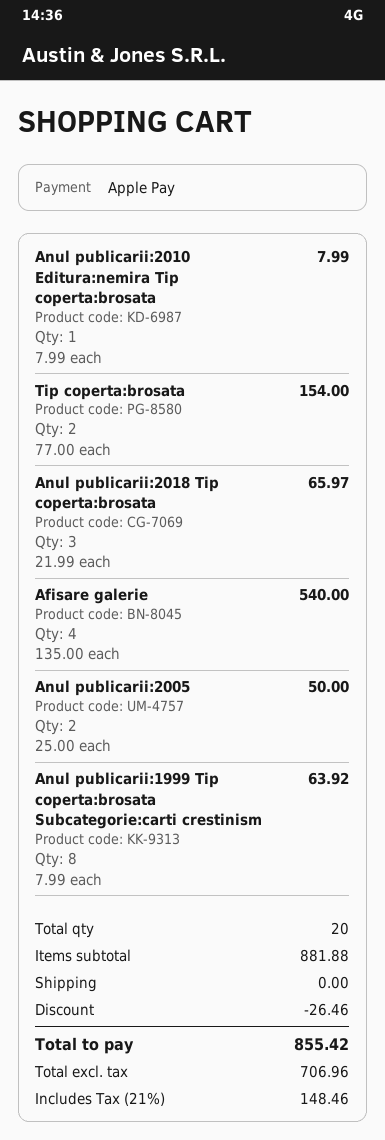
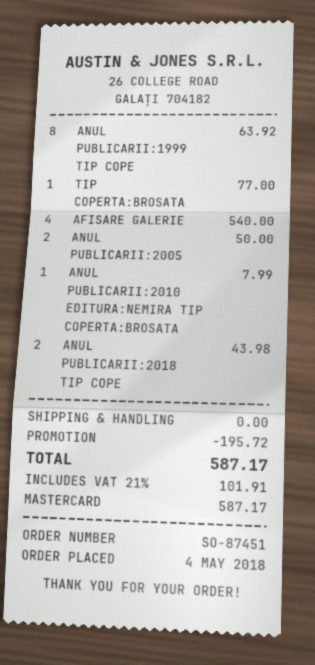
payment method: Apple Pay -> Mastercard
Tip coperta:brosata: 2 for 154.00 -> 1 for 77.00
Anul publicarii:2018 Tip coperta:brosata: 3 for 65.97 -> 2 for 43.98
discount: 26.46 -> 195.72
tax: 21% = 148.46 -> 21% = 101.91
total: 855.42 -> 587.17

